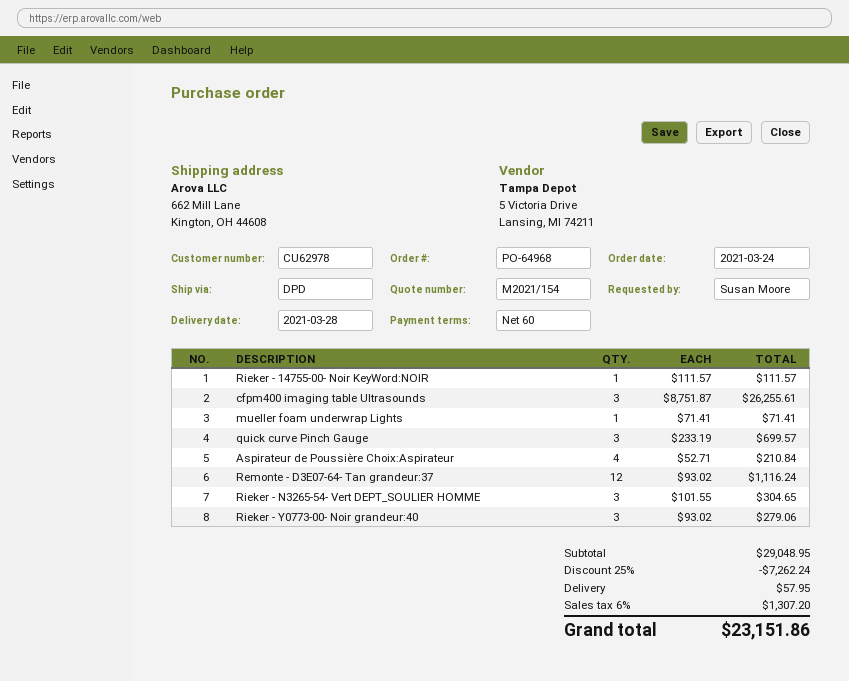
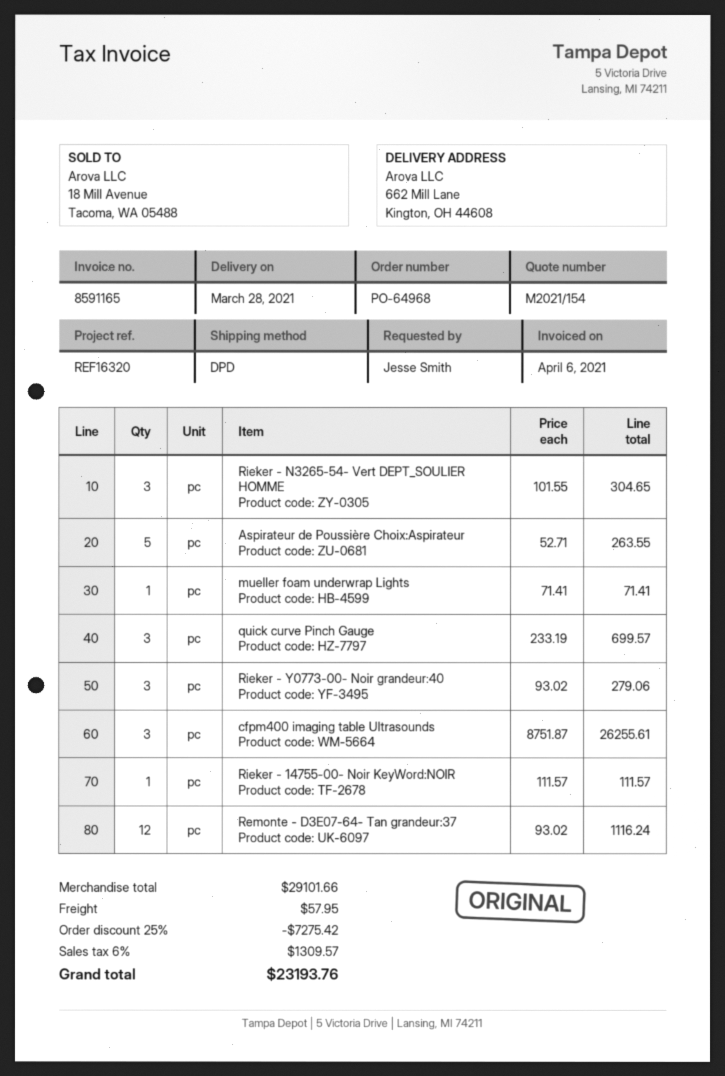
ordered by: Susan Moore -> Jesse Smith
Aspirateur de Poussière Choix:Aspirateur: 4 x 52.71 = 210.84 -> 5 x 52.71 = 263.55
subtotal: 29048.95 -> 29101.66
discount: 25% = 7262.24 -> 25% = 7275.42
tax: 6% = 1307.20 -> 6% = 1309.57
total: 23151.86 -> 23193.76

